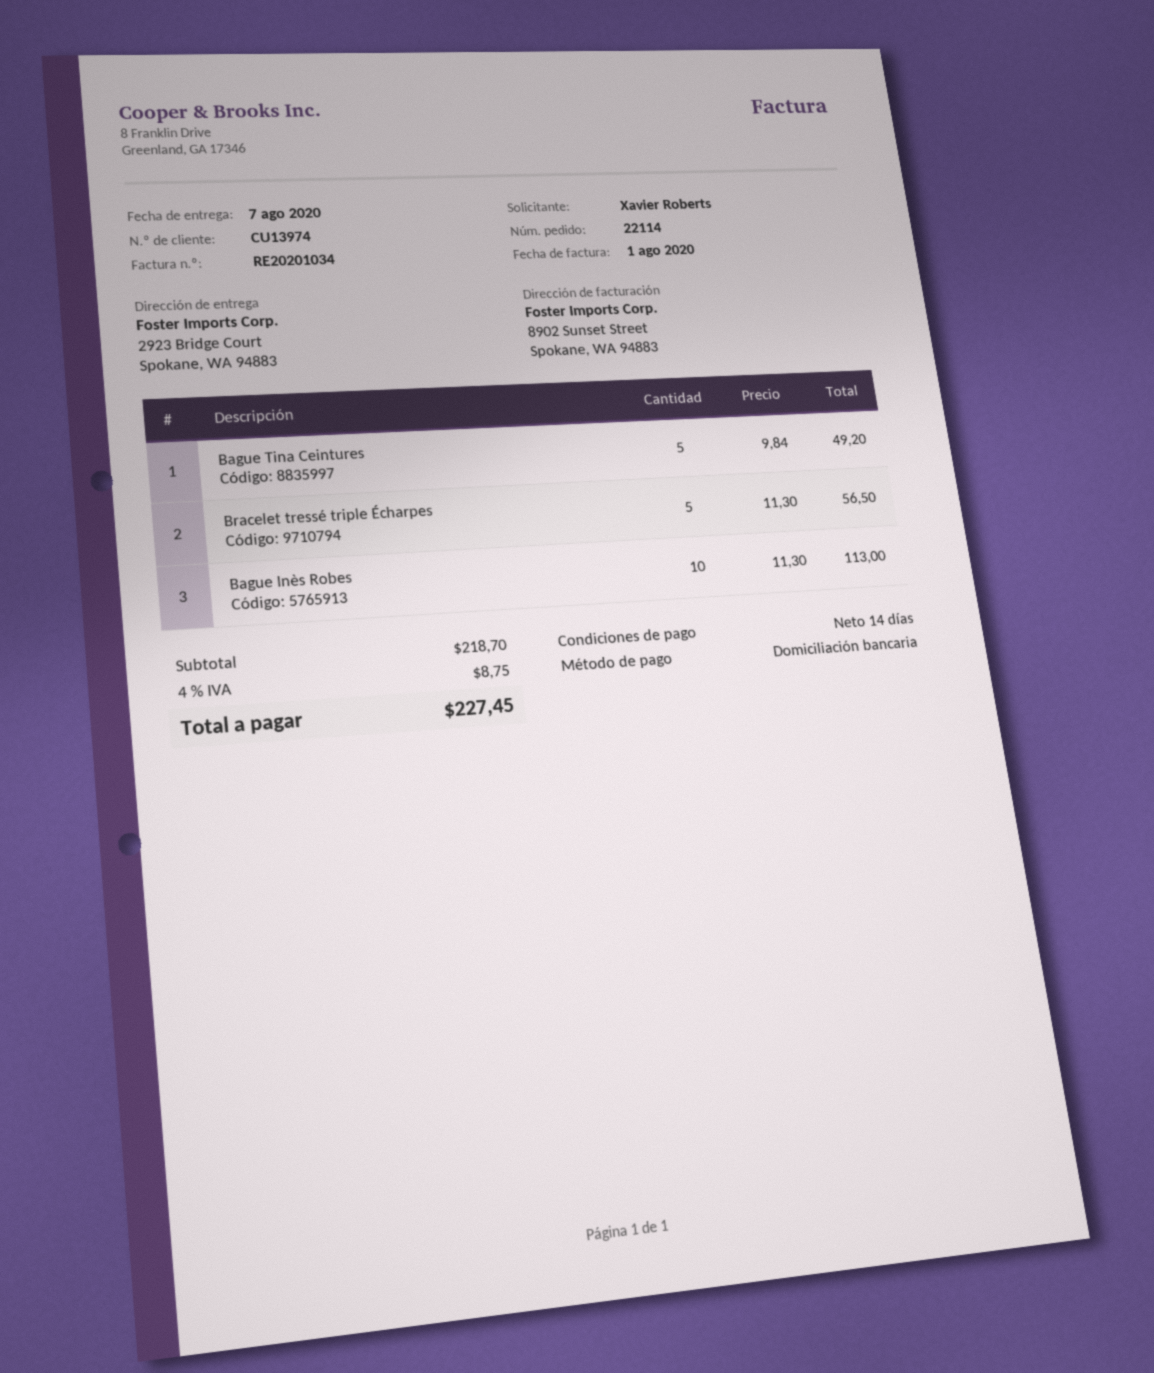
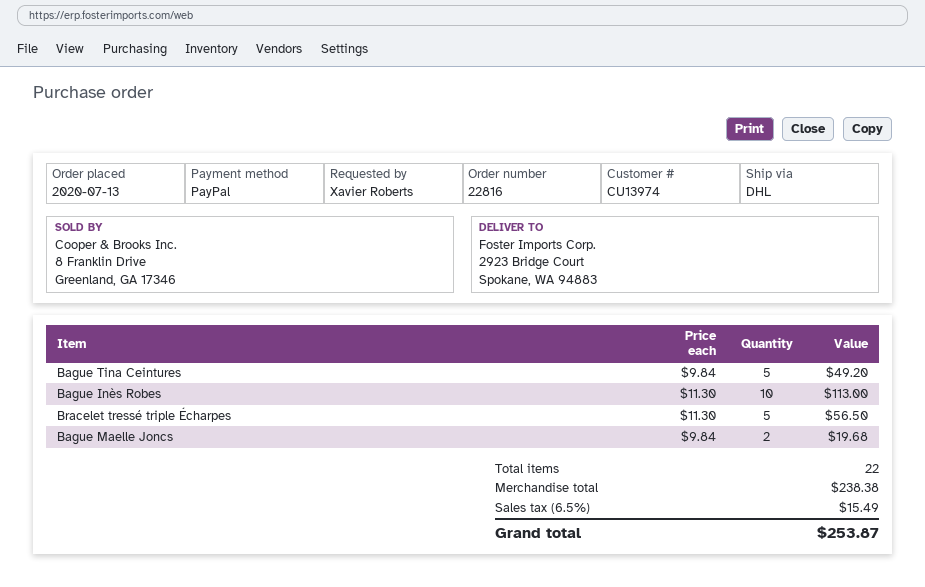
order number: 22114 -> 22816
payment method: direct debit -> PayPal
Bague Maelle Joncs: none -> 2 x 9.84 = 19.68
subtotal: 218.70 -> 238.38
tax: 4% = 8.75 -> 6.5% = 15.49
total: 227.45 -> 253.87

